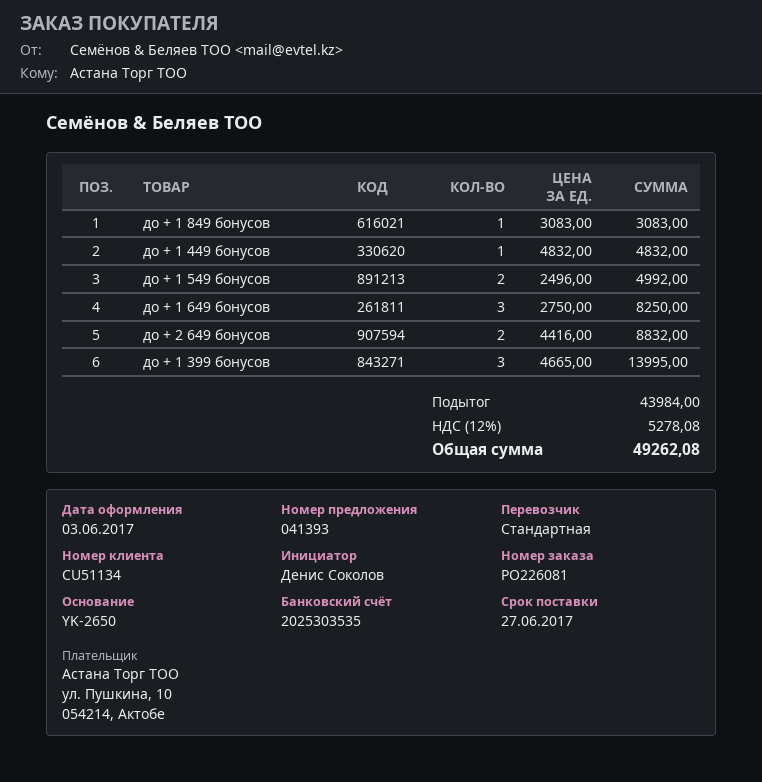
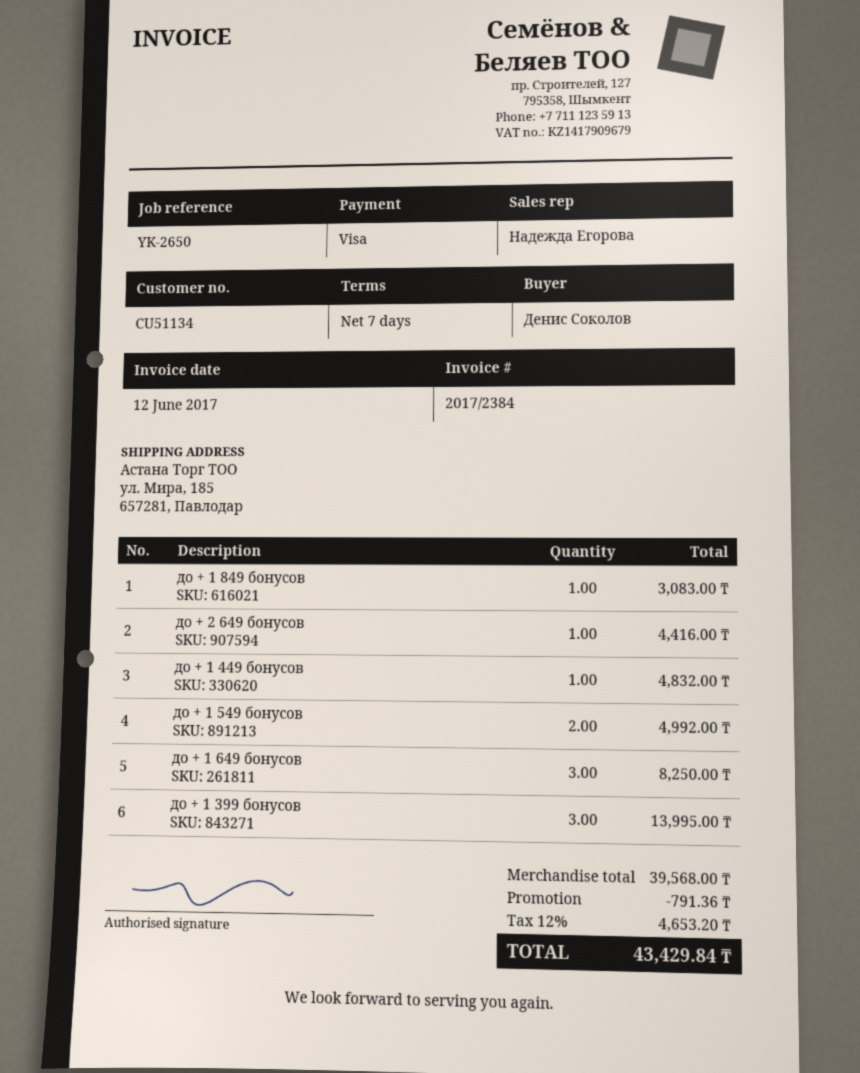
до + 2 649 бонусов: 2 for 8832.00 -> 1 for 4416.00
subtotal: 43984.00 -> 39568.00
discount: none -> 791.36
tax: 12% = 5278.08 -> 12% = 4653.20
total: 49262.08 -> 43429.84

